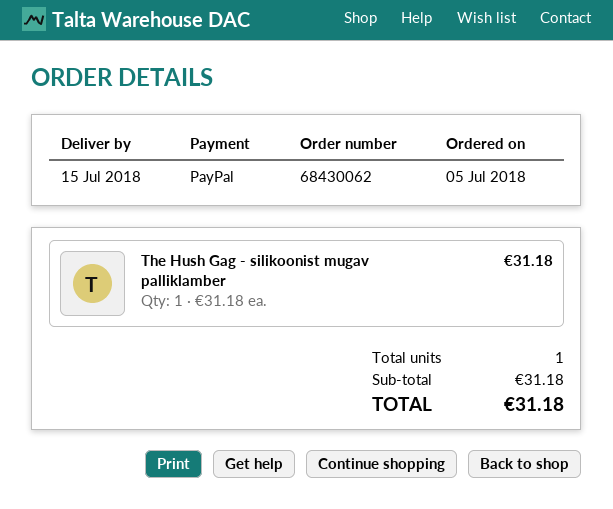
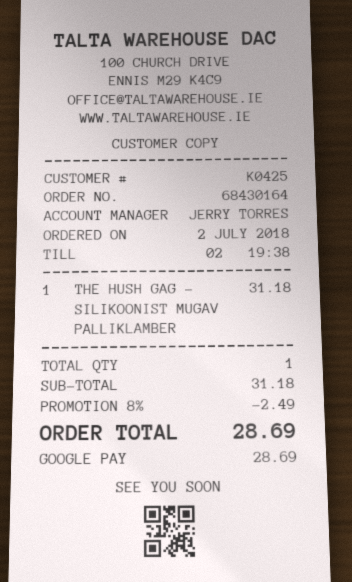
order number: 68430062 -> 68430164
order date: 2018-07-05 -> 2018-07-02
payment method: PayPal -> Google Pay
discount: none -> 8% = 2.49
total: 31.18 -> 28.69

